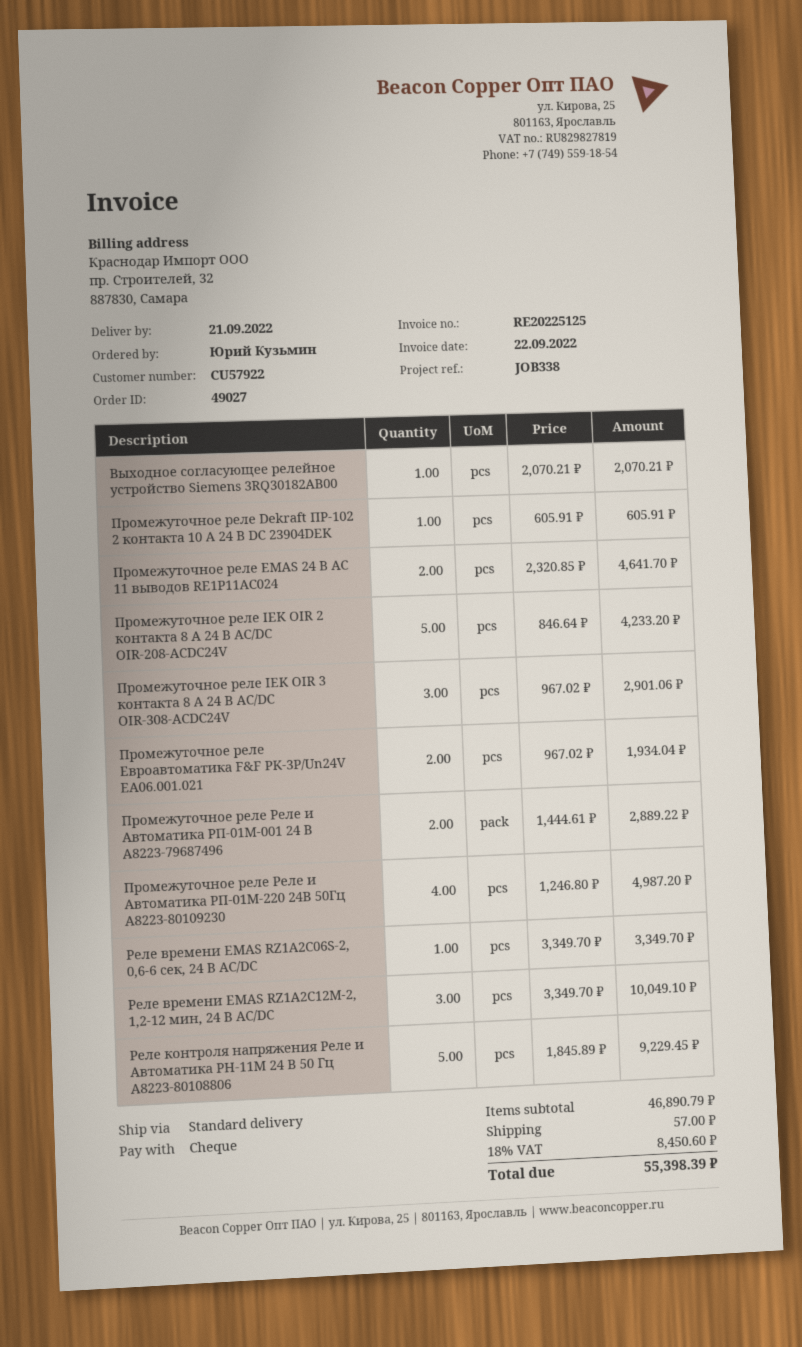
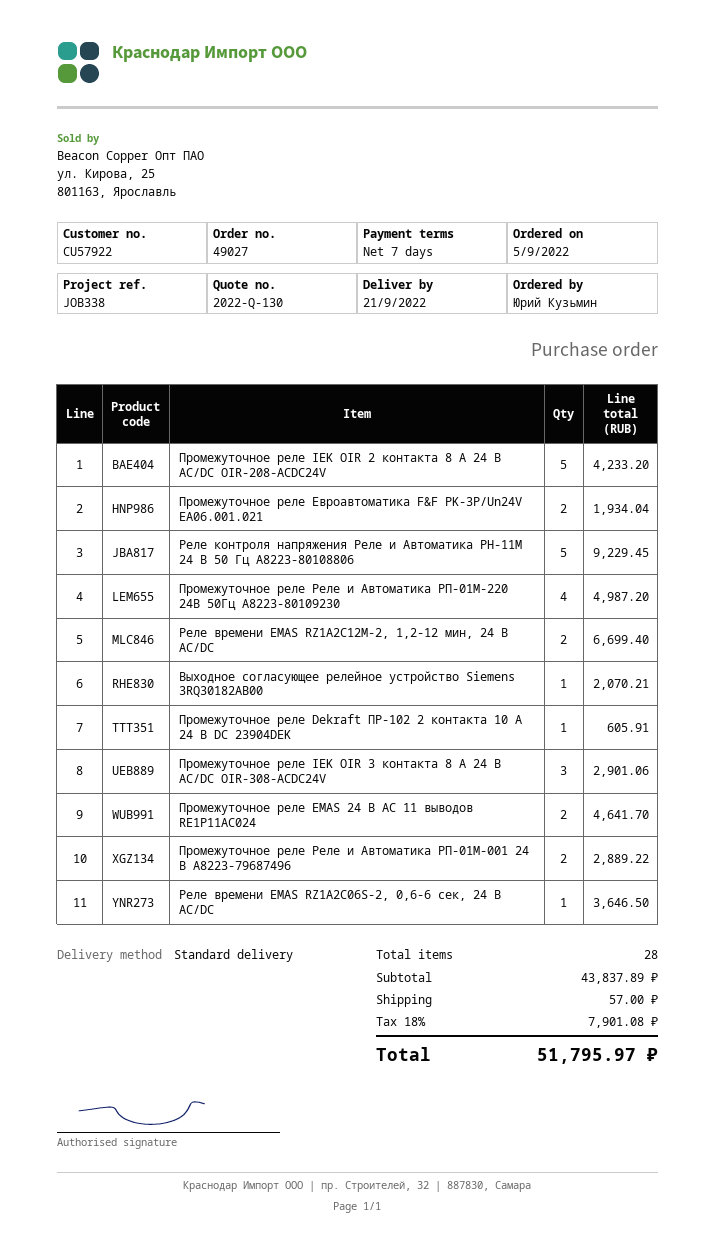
Реле времени EMAS RZ1A2C06S-2, 0,6-6 сек, 24 В AC/DC: 1 for 3349.70 -> 1 for 3646.50
Реле времени EMAS RZ1A2C12M-2, 1,2-12 мин, 24 В AC/DC: 3 for 10049.10 -> 2 for 6699.40
subtotal: 46890.79 -> 43837.89
tax: 18% = 8450.60 -> 18% = 7901.08
total: 55398.39 -> 51795.97

